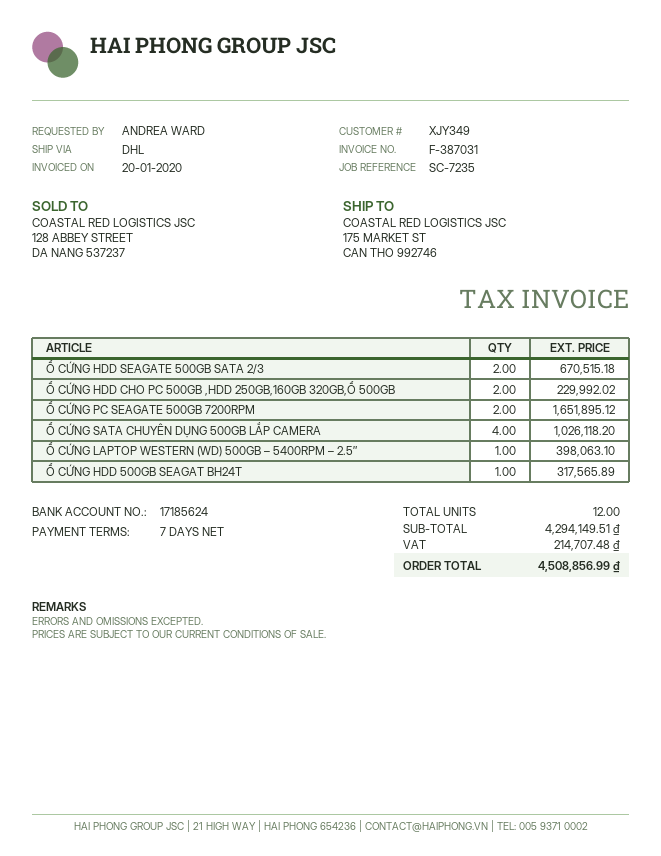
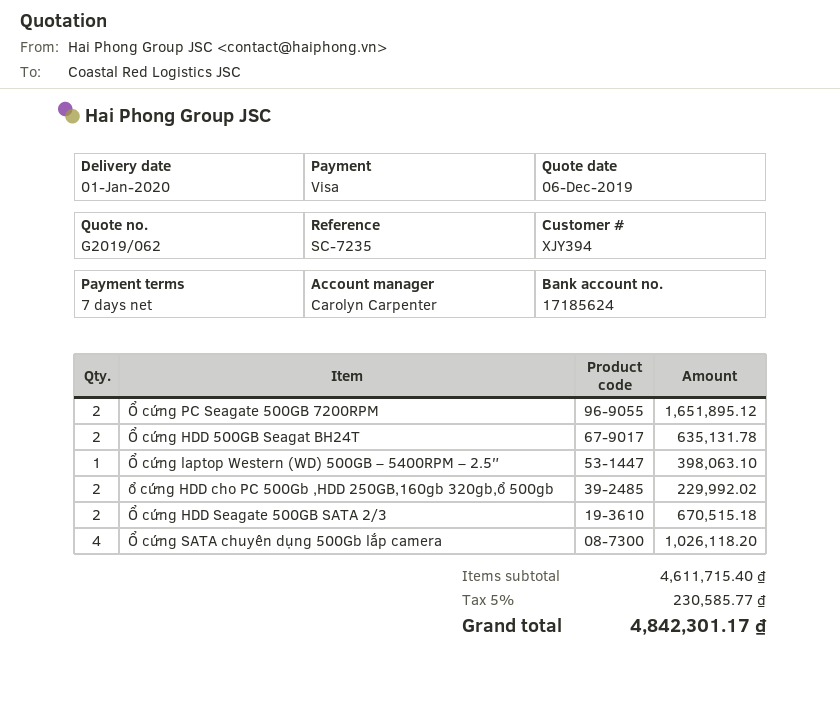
customer number: XJY349 -> XJY394
Ổ CỨNG HDD 500GB SEAGAT BH24T: 1 for 317565.89 -> 2 for 635131.78
subtotal: 4294149.51 -> 4611715.40
tax: 214707.48 -> 230585.77
total: 4508856.99 -> 4842301.17

